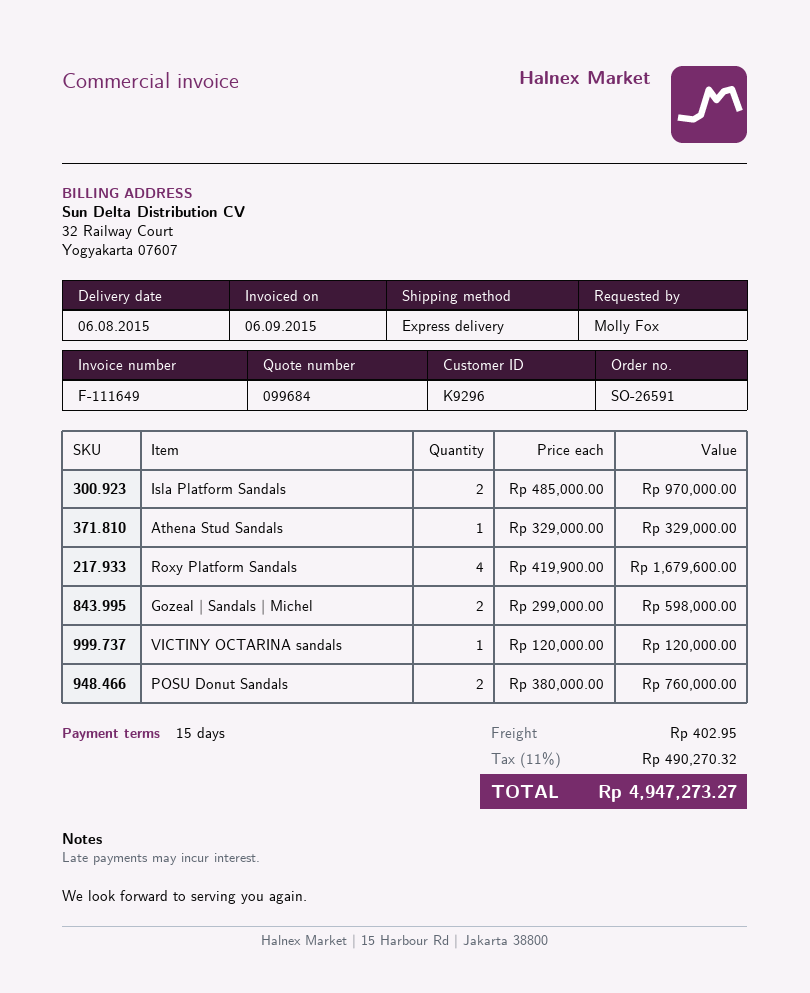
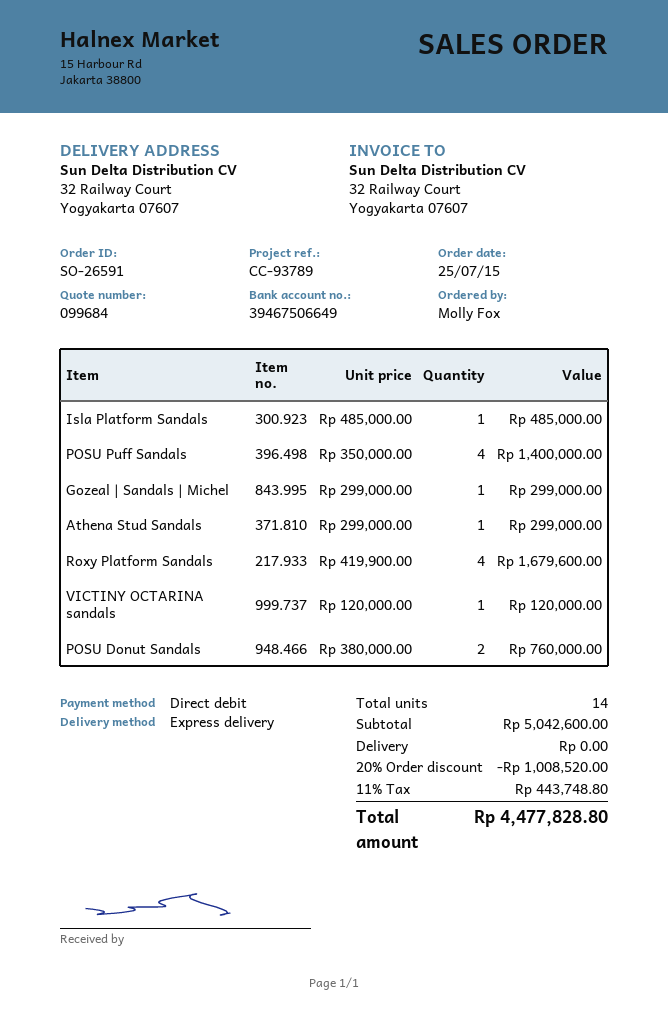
Isla Platform Sandals: 2 x 485000.00 = 970000.00 -> 1 x 485000.00 = 485000.00
Athena Stud Sandals: 1 x 329000.00 = 329000.00 -> 1 x 299000.00 = 299000.00
Gozeal | Sandals | Michel: 2 x 299000.00 = 598000.00 -> 1 x 299000.00 = 299000.00
POSU Puff Sandals: none -> 4 x 350000.00 = 1400000.00
discount: none -> 20% = 1008520.00
shipping: 402.95 -> 0.00
tax: 11% = 490270.32 -> 11% = 443748.80
total: 4947273.27 -> 4477828.80

